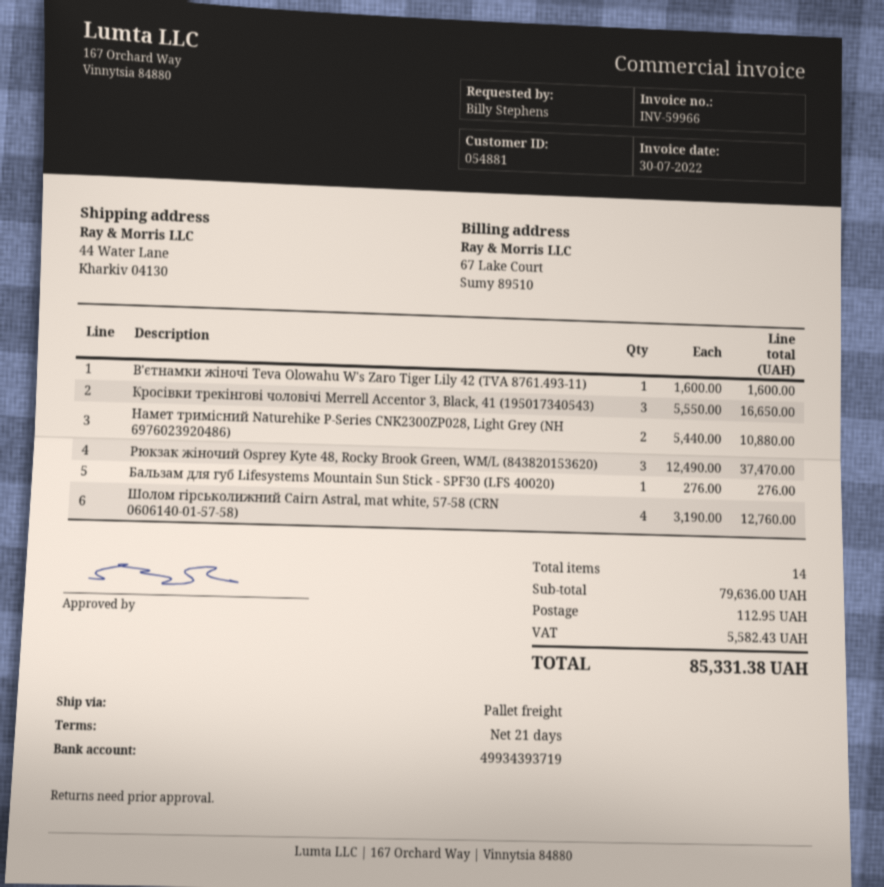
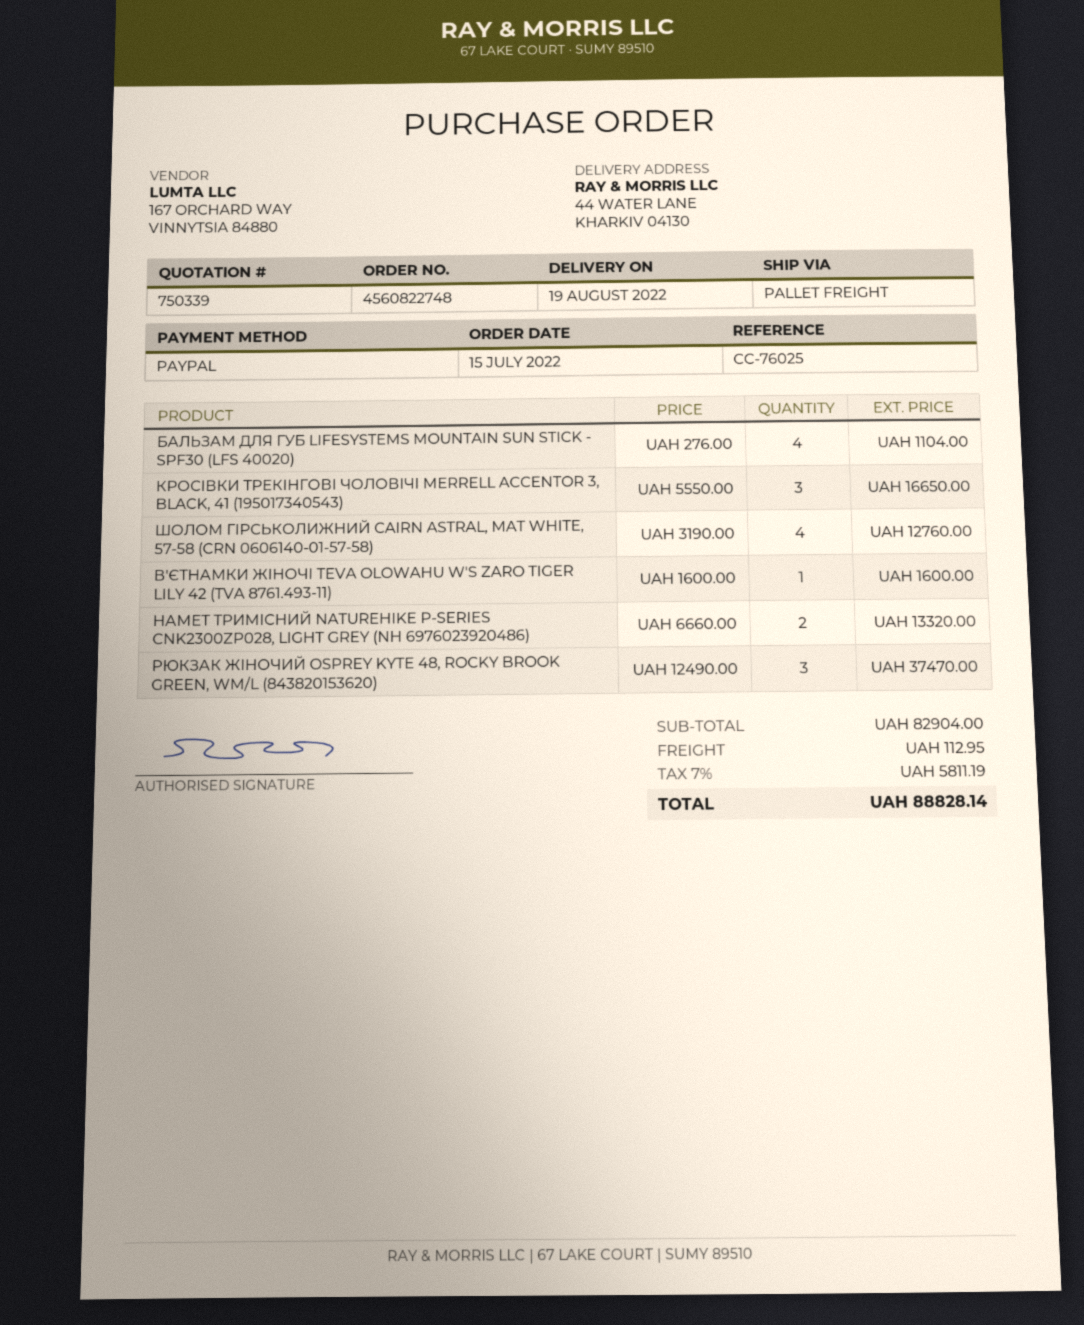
Намет тримісний Naturehike P-Series CNK2300ZP028, Light Grey (NH 6976023920486): 2 x 5440.00 = 10880.00 -> 2 x 6660.00 = 13320.00
Бальзам для губ Lifesystems Mountain Sun Stick - SPF30 (LFS 40020): 1 x 276.00 = 276.00 -> 4 x 276.00 = 1104.00
subtotal: 79636.00 -> 82904.00
tax: 5582.43 -> 5811.19
total: 85331.38 -> 88828.14

